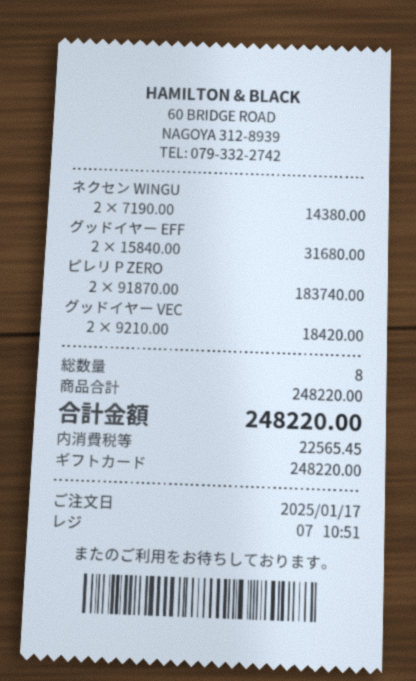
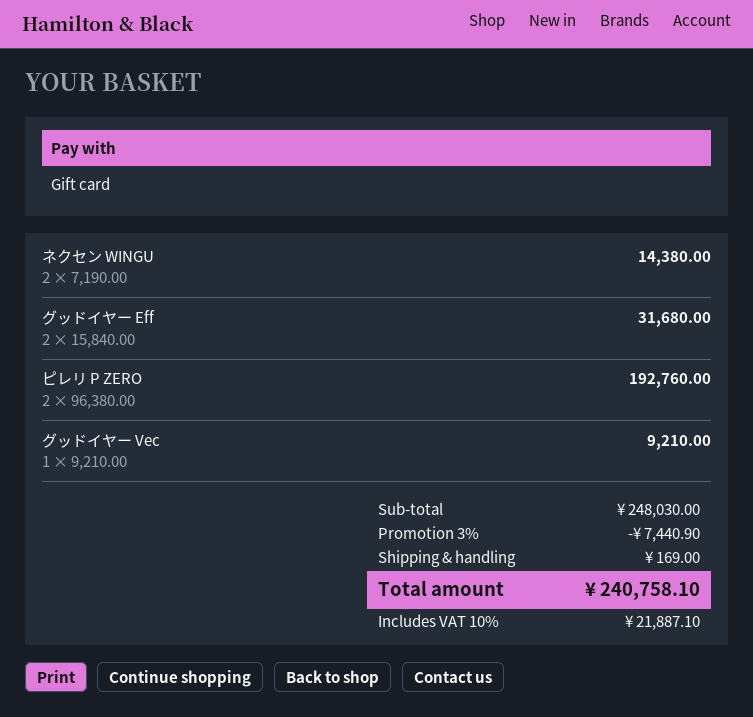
ピレリ P ZERO: 2 x 91870.00 = 183740.00 -> 2 x 96380.00 = 192760.00
グッドイヤー VEC: 2 x 9210.00 = 18420.00 -> 1 x 9210.00 = 9210.00
subtotal: 248220.00 -> 248030.00
discount: none -> 3% = 7440.90
shipping: none -> 169.00
tax: 22565.45 -> 21887.10
total: 248220.00 -> 240758.10

